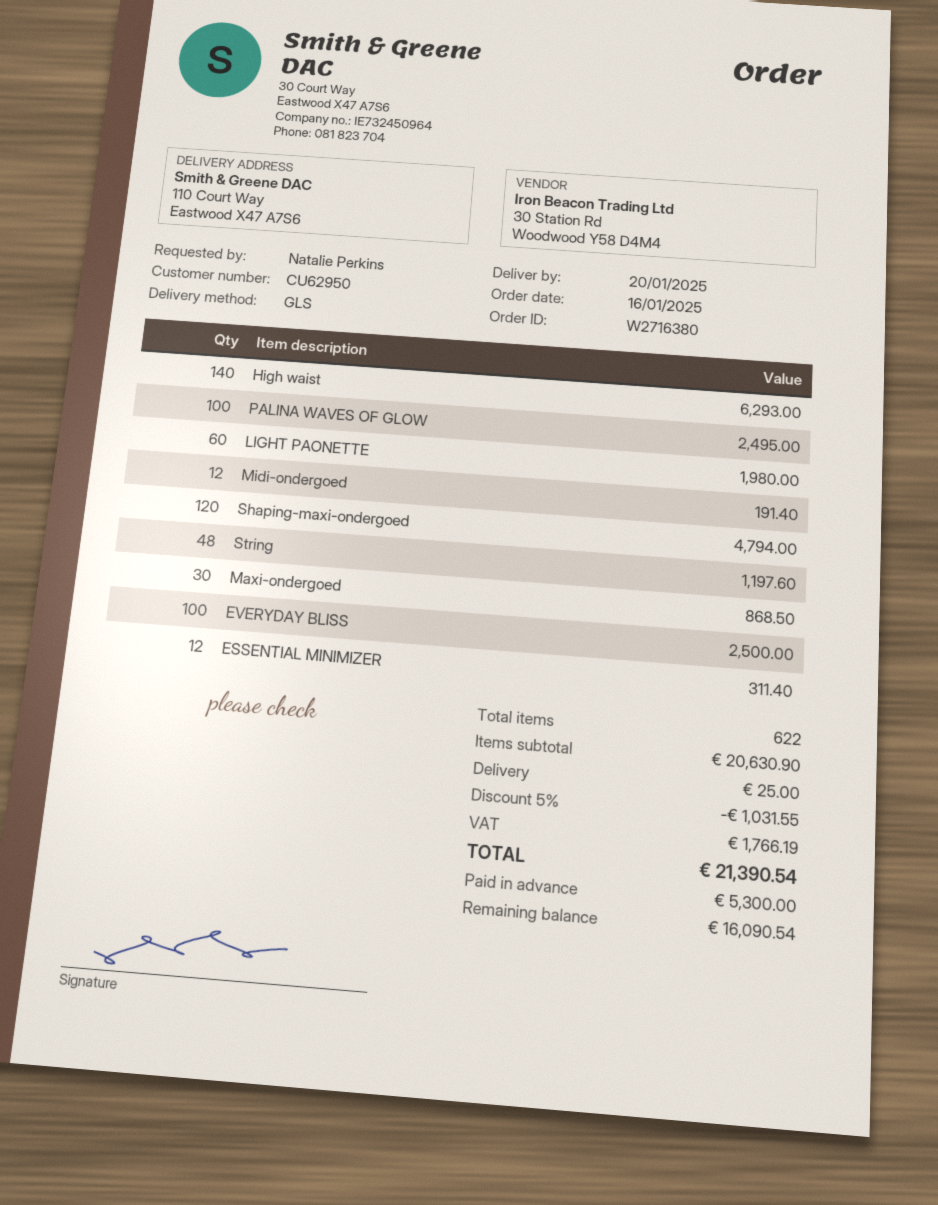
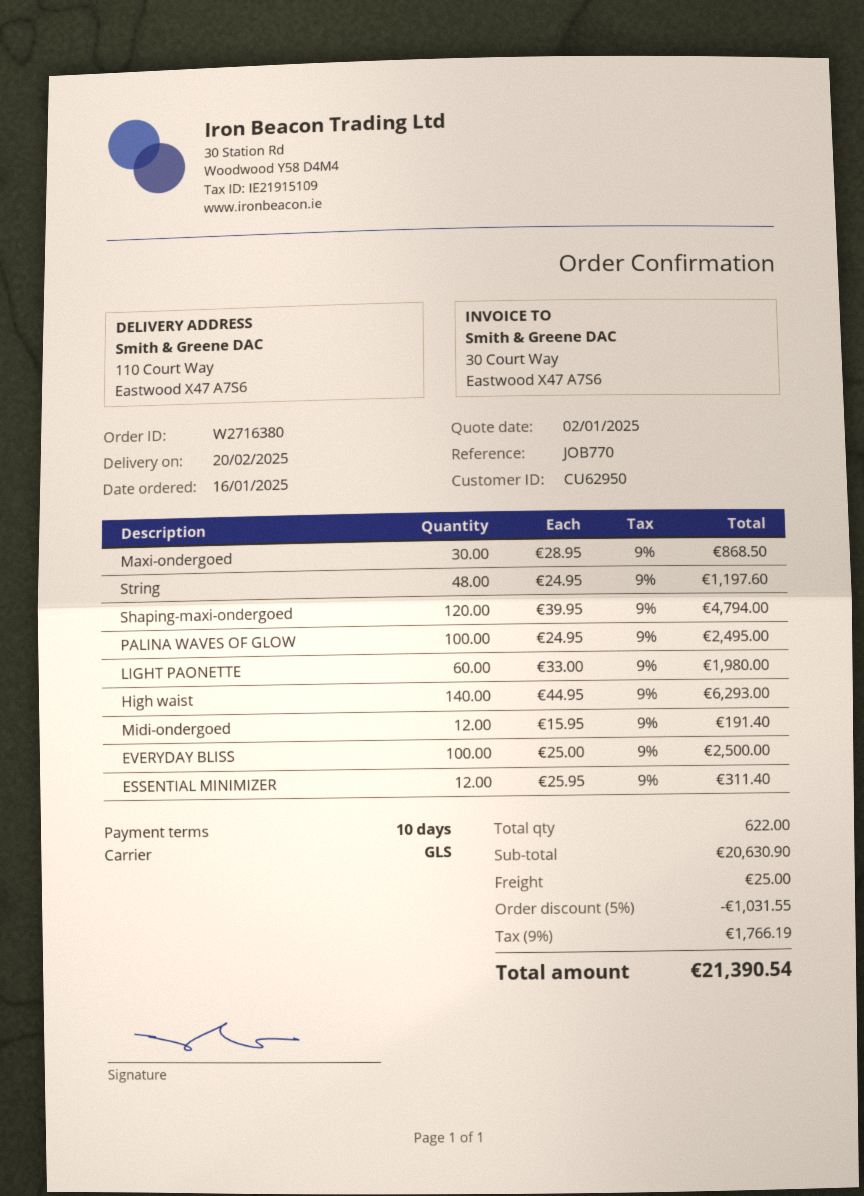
delivery date: 2025-01-20 -> 2025-02-20

